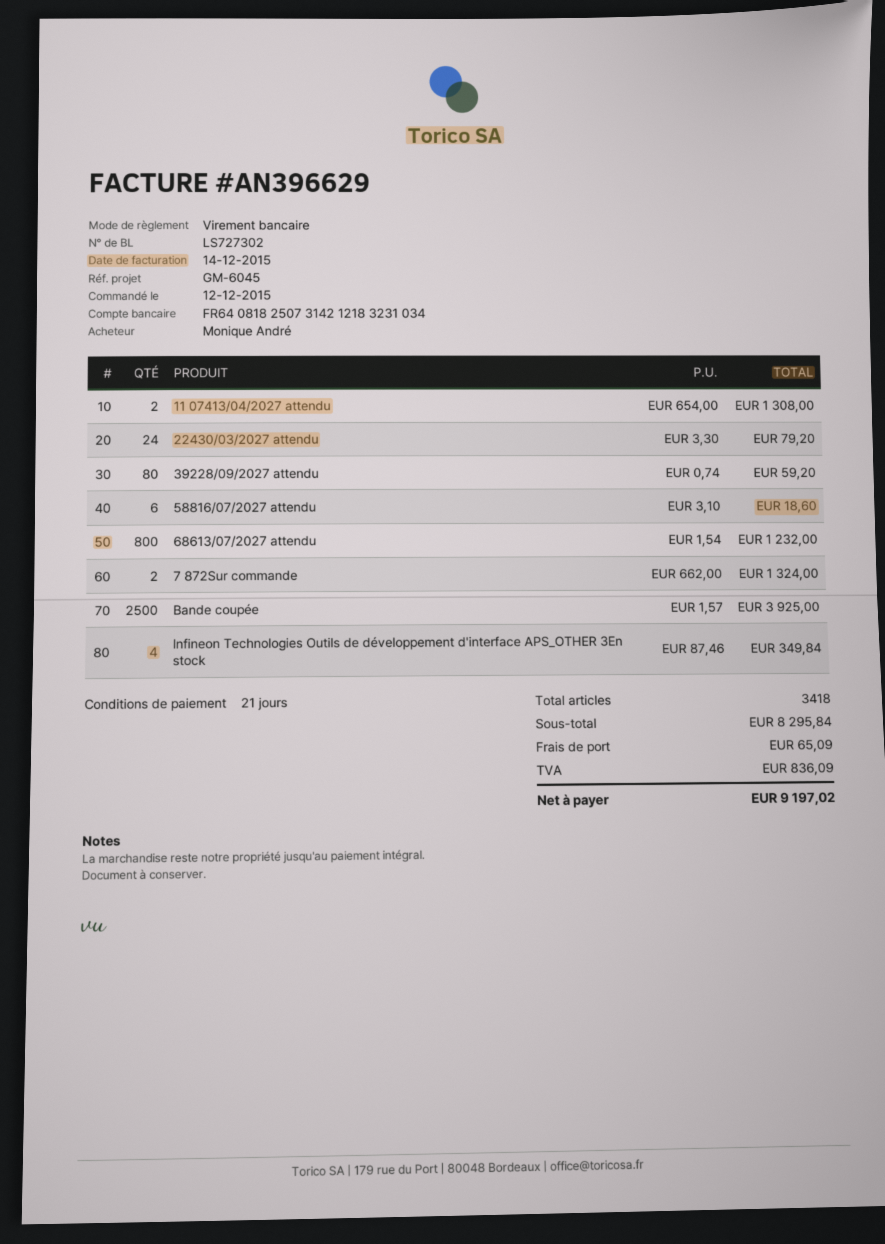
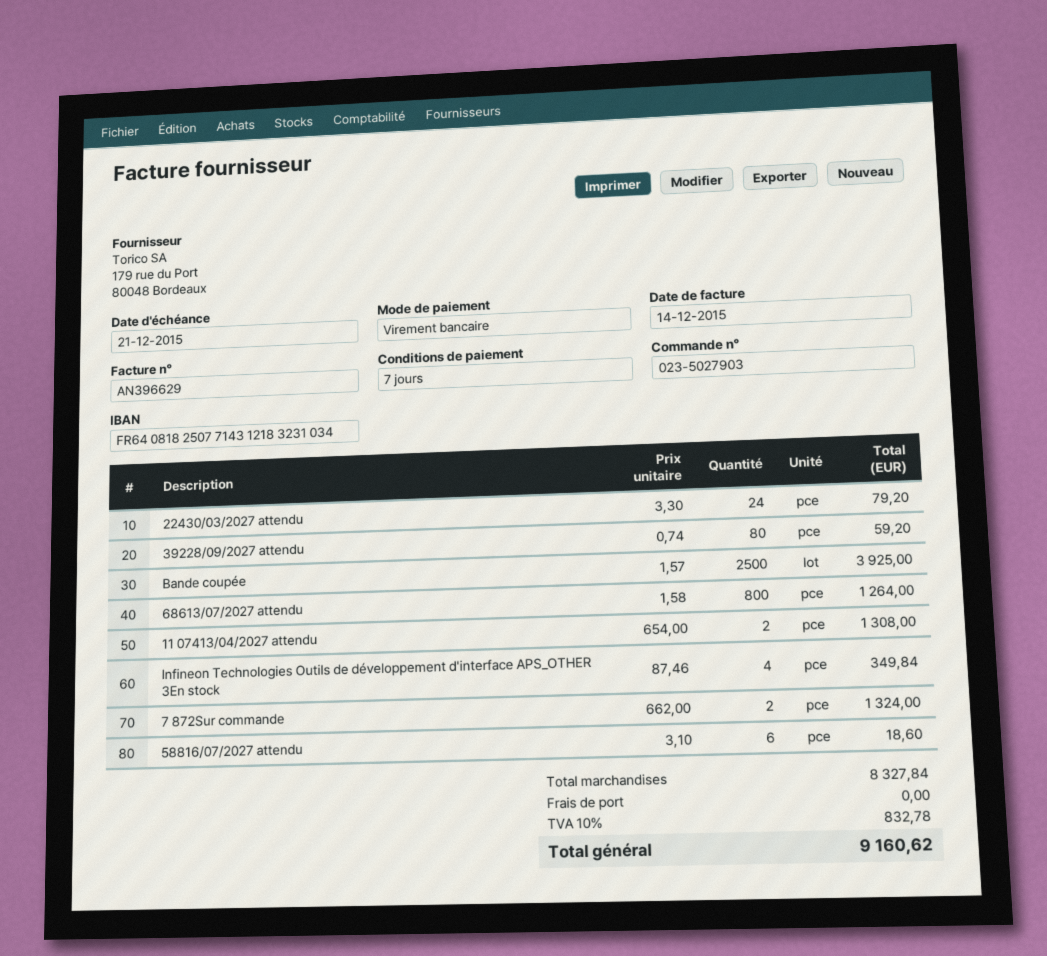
payment terms: 21 days -> 7 days
bank account: FR6408182507314212183231034 -> FR6408182507714312183231034
68613/07/2027 attendu: 800 x 1.54 = 1232.00 -> 800 x 1.58 = 1264.00
subtotal: 8295.84 -> 8327.84
shipping: 65.09 -> 0.00
tax: 836.09 -> 832.78
total: 9197.02 -> 9160.62

